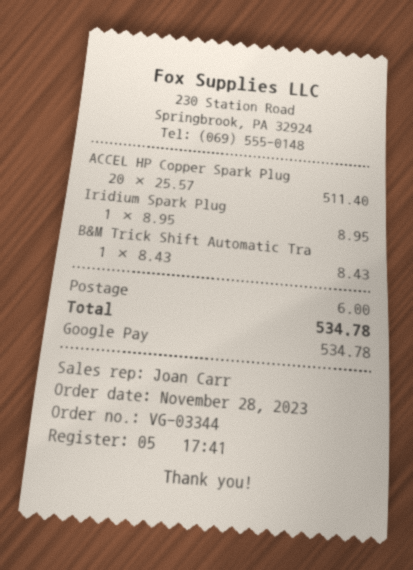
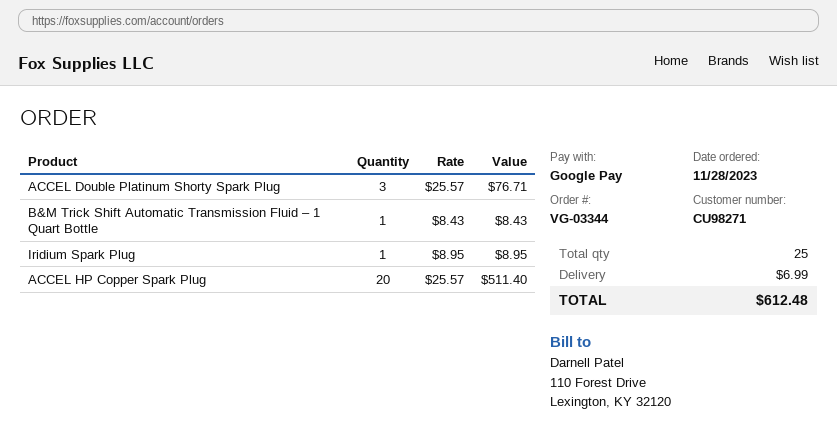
ACCEL Double Platinum Shorty Spark Plug: none -> 3 x 25.57 = 76.71
shipping: 6.00 -> 6.99
total: 534.78 -> 612.48

